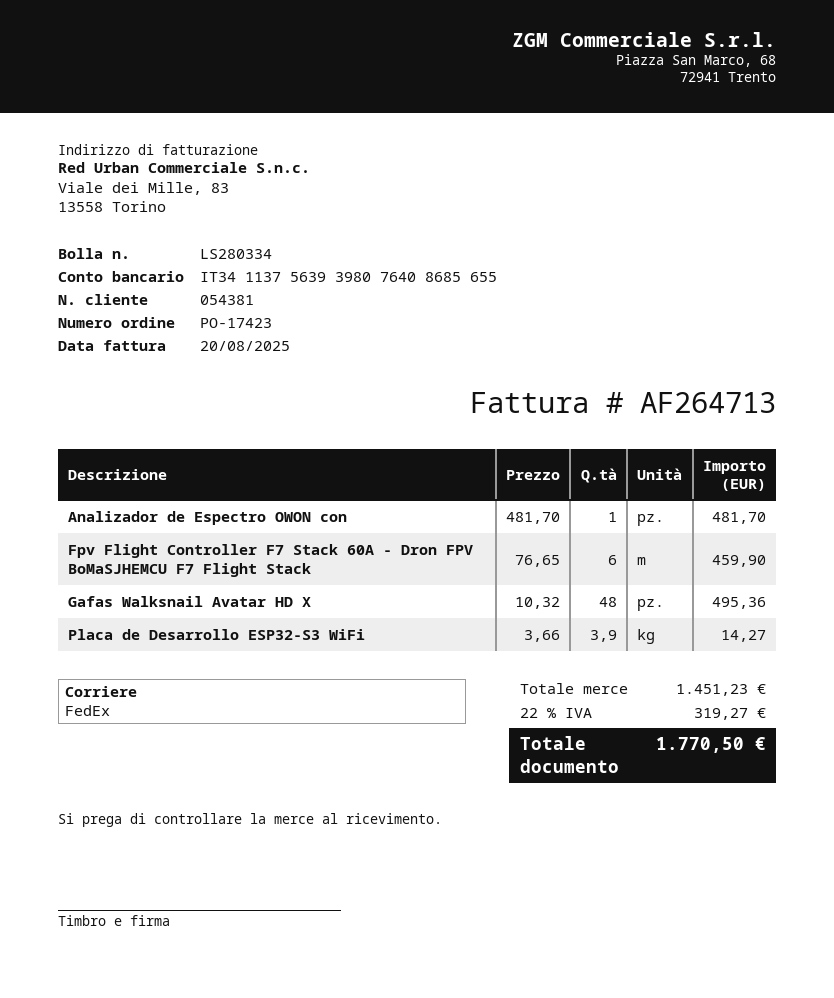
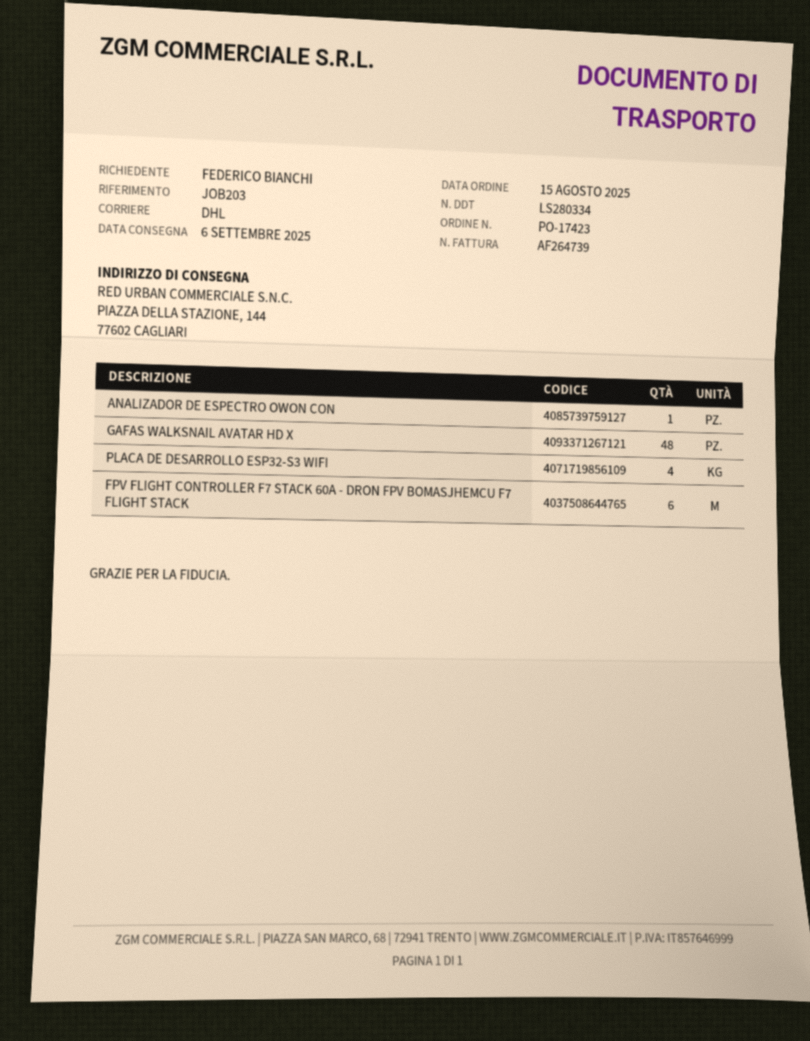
invoice number: AF264713 -> AF264739
shipping method: FedEx -> DHL
Placa de Desarrollo ESP32-S3 WiFi: 3.9 -> 4

